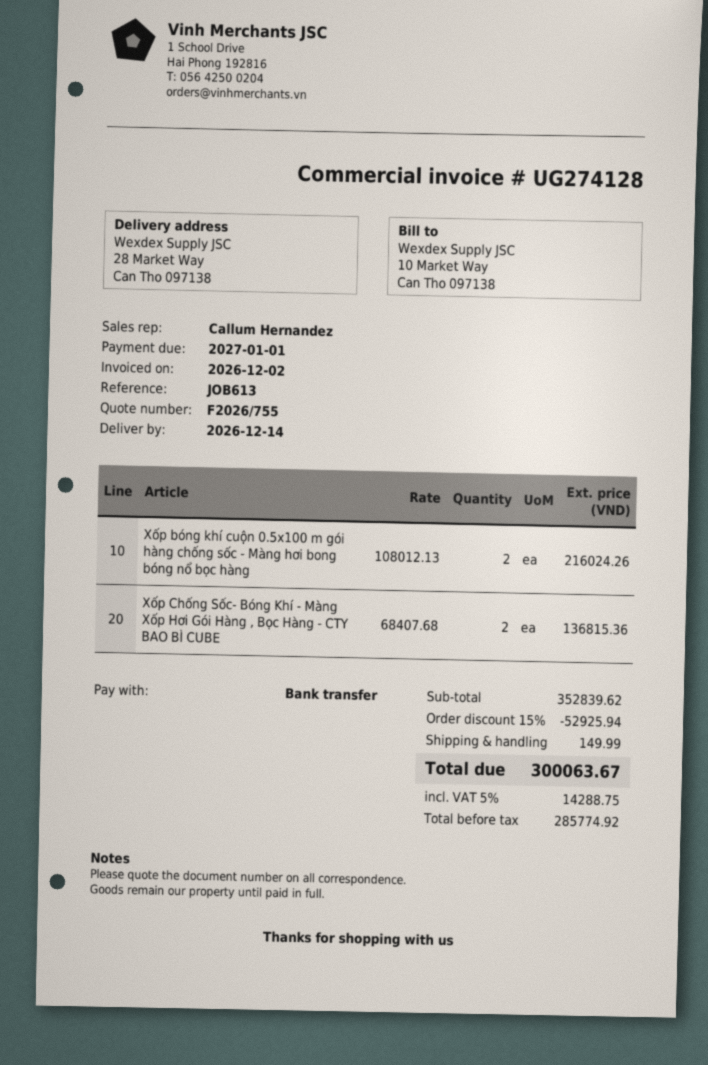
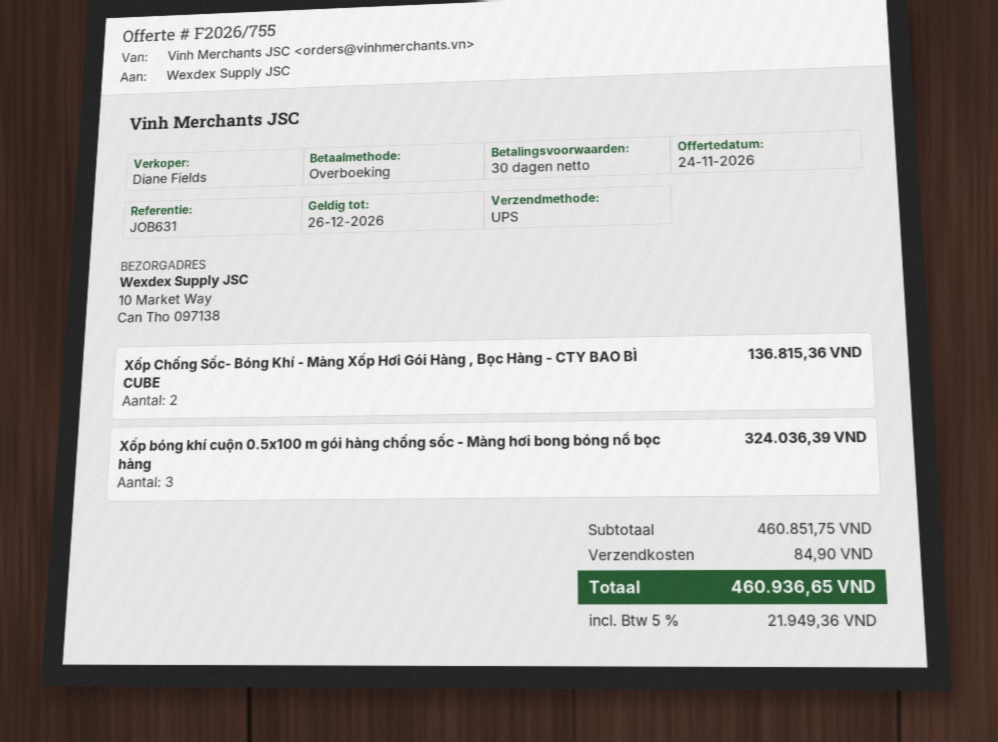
reference: JOB613 -> JOB631
sales rep: Callum Hernandez -> Diane Fields
ship to: 28 Market Way, Can Tho 097138 -> 10 Market Way, Can Tho 097138
Xốp bóng khí cuộn 0.5x100 m gói hàng chống sốc - Màng hơi bong bóng nổ bọc hàng: 2 for 216024.26 -> 3 for 324036.39
subtotal: 352839.62 -> 460851.75
discount: 15% = 52925.94 -> none
shipping: 149.99 -> 84.90
tax: 5% = 14288.75 -> 5% = 21949.36
total: 300063.67 -> 460936.65

